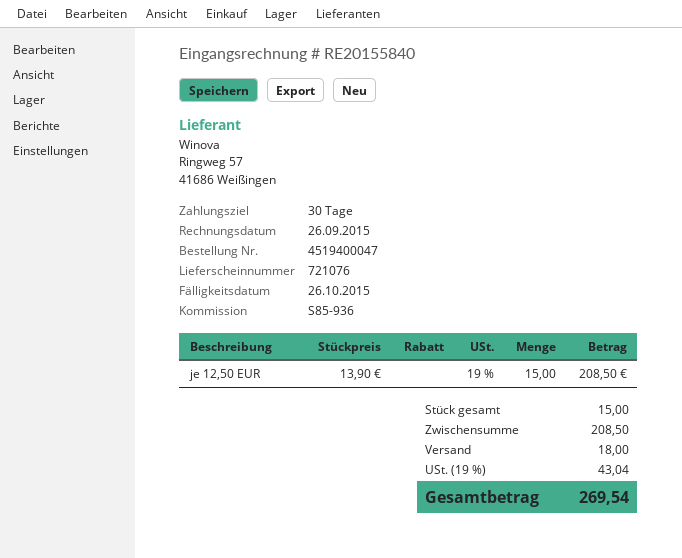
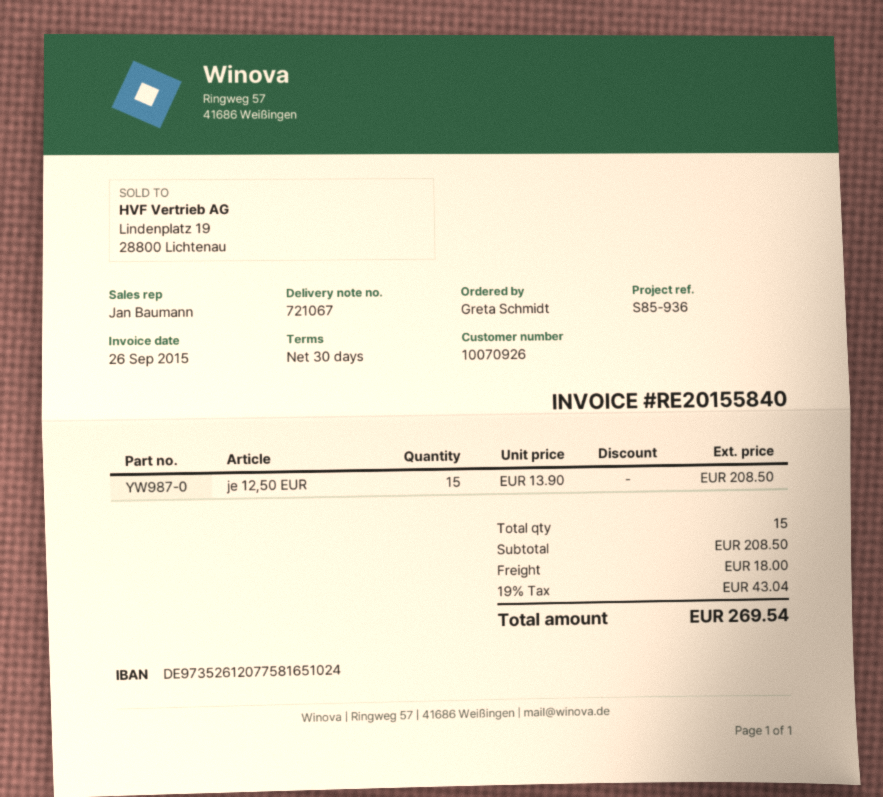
delivery note number: 721076 -> 721067

